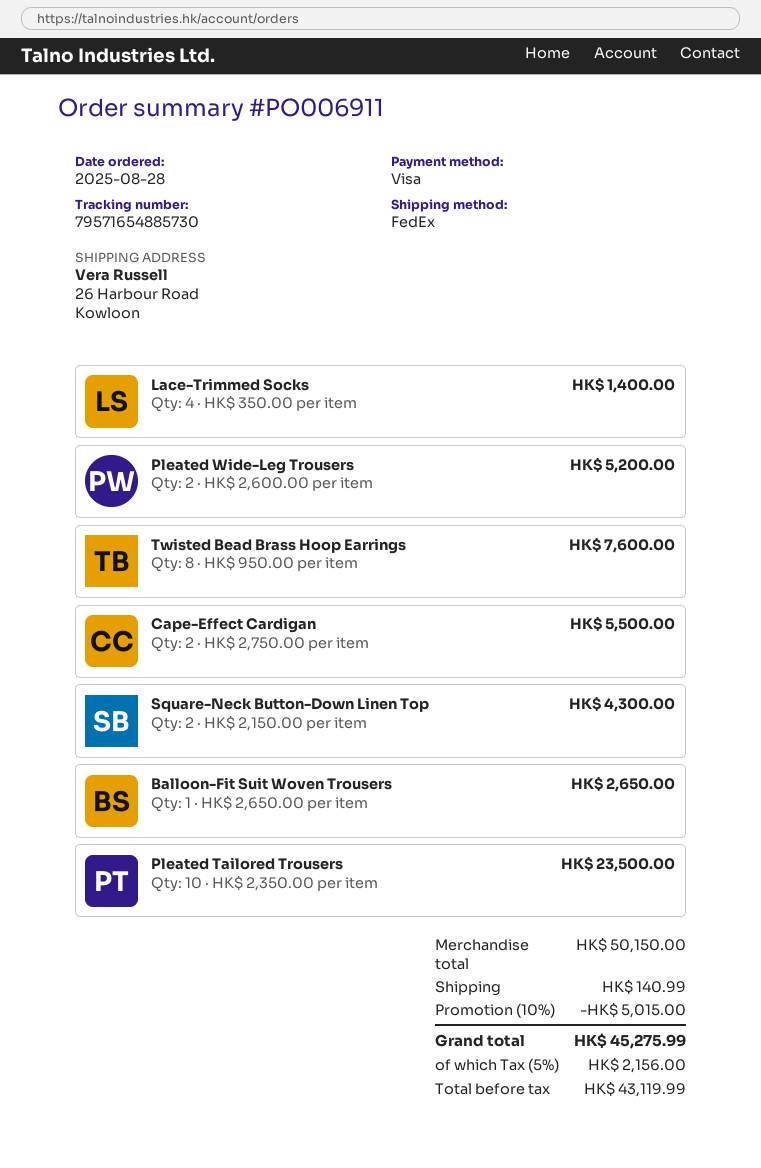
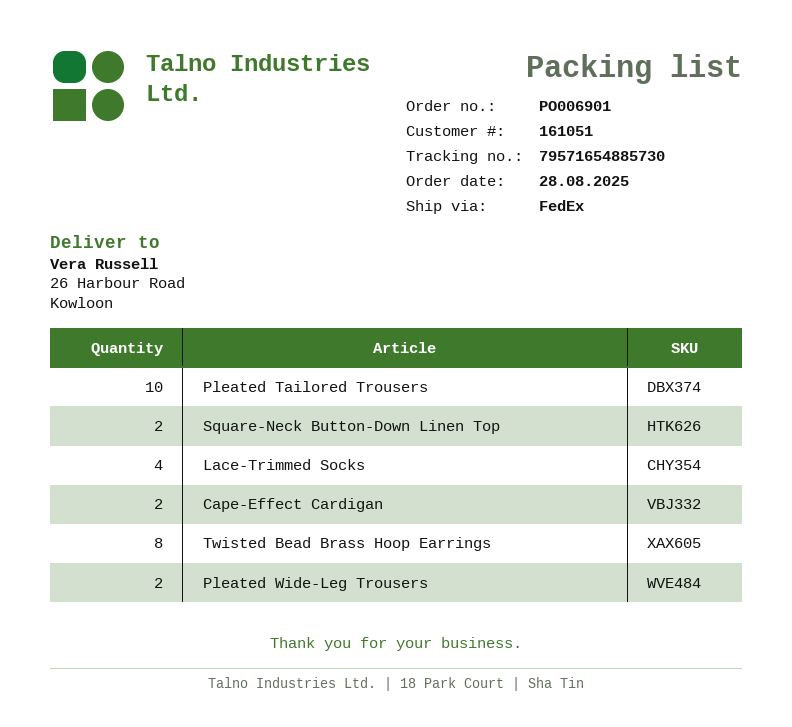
order number: PO006911 -> PO006901
Balloon-Fit Suit Woven Trousers: 1 -> none

